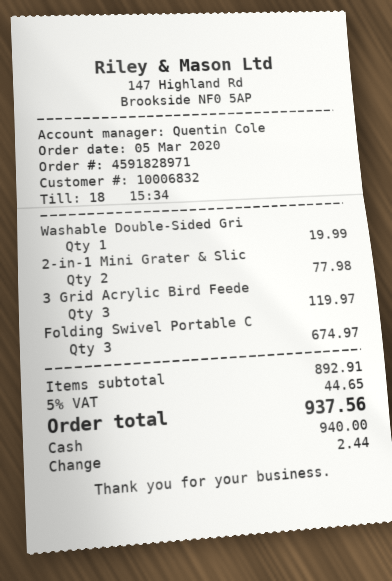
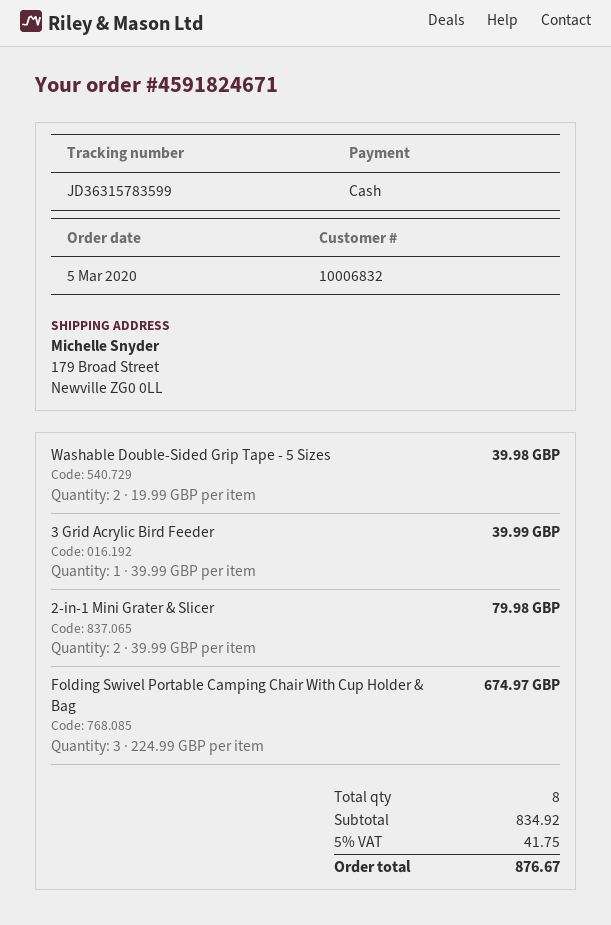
order number: 4591828971 -> 4591824671
Washable Double-Sided Gri: 1 for 19.99 -> 2 for 39.98
2-in-1 Mini Grater & Slic: 2 for 77.98 -> 2 for 79.98
3 Grid Acrylic Bird Feede: 3 for 119.97 -> 1 for 39.99
subtotal: 892.91 -> 834.92
tax: 5% = 44.65 -> 5% = 41.75
total: 937.56 -> 876.67

